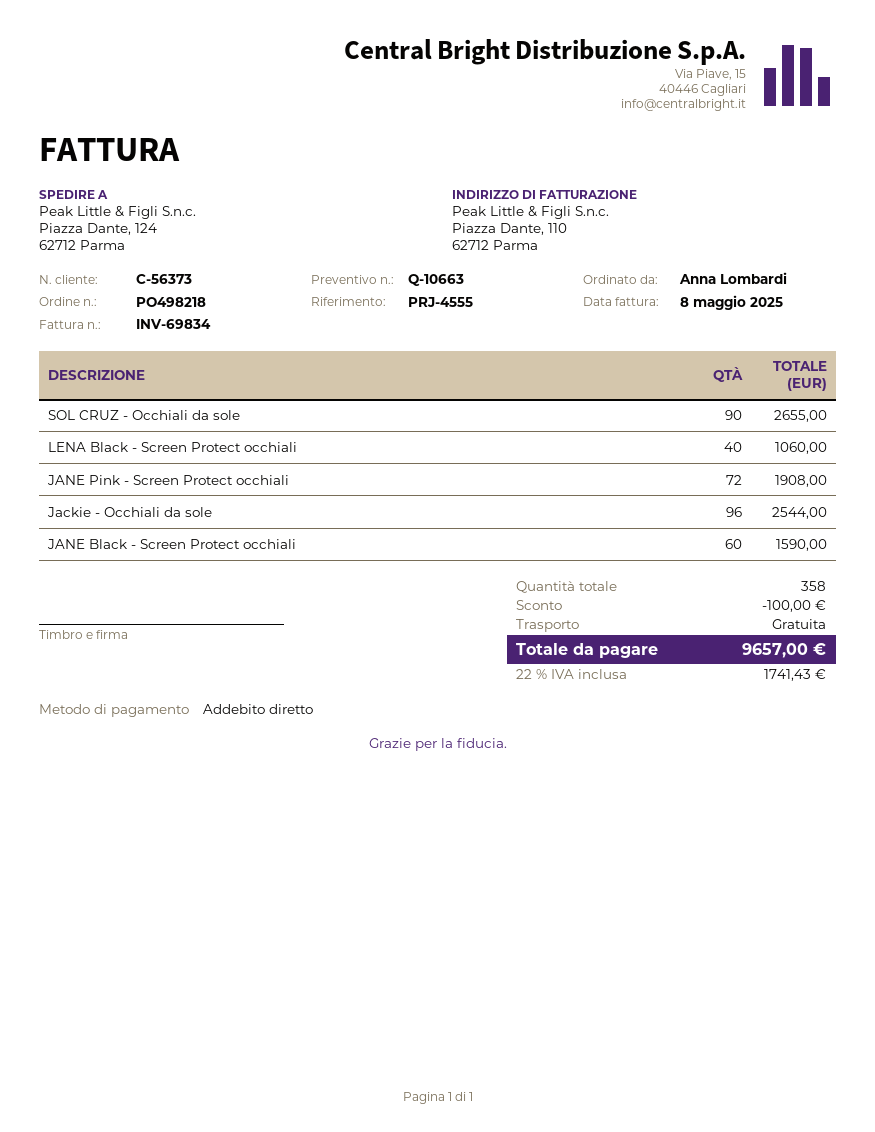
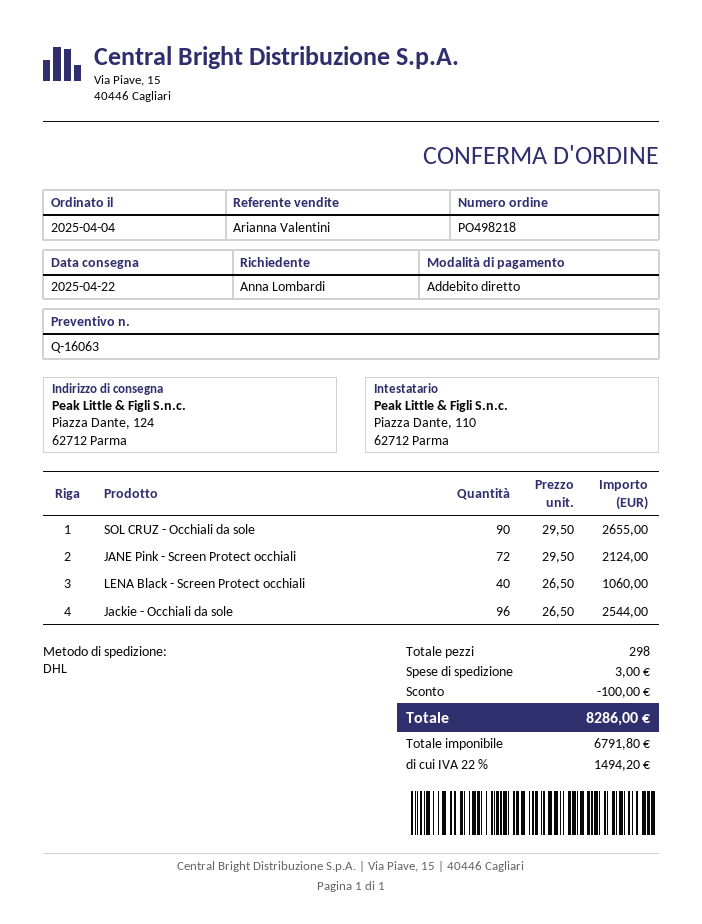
quote number: Q-10663 -> Q-16063
JANE Pink - Screen Protect occhiali: 72 for 1908.00 -> 72 for 2124.00
JANE Black - Screen Protect occhiali: 60 for 1590.00 -> none
total quantity: 358 -> 298
shipping: 0.00 -> 3.00
tax: 22% = 1741.43 -> 22% = 1494.20
total: 9657.00 -> 8286.00

